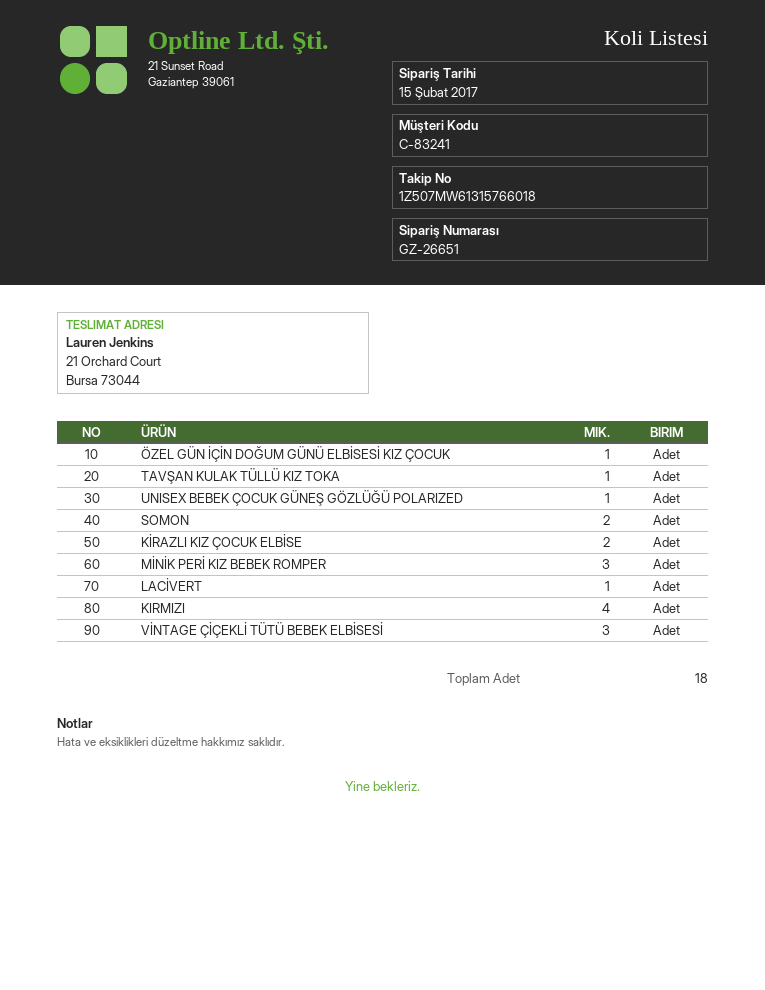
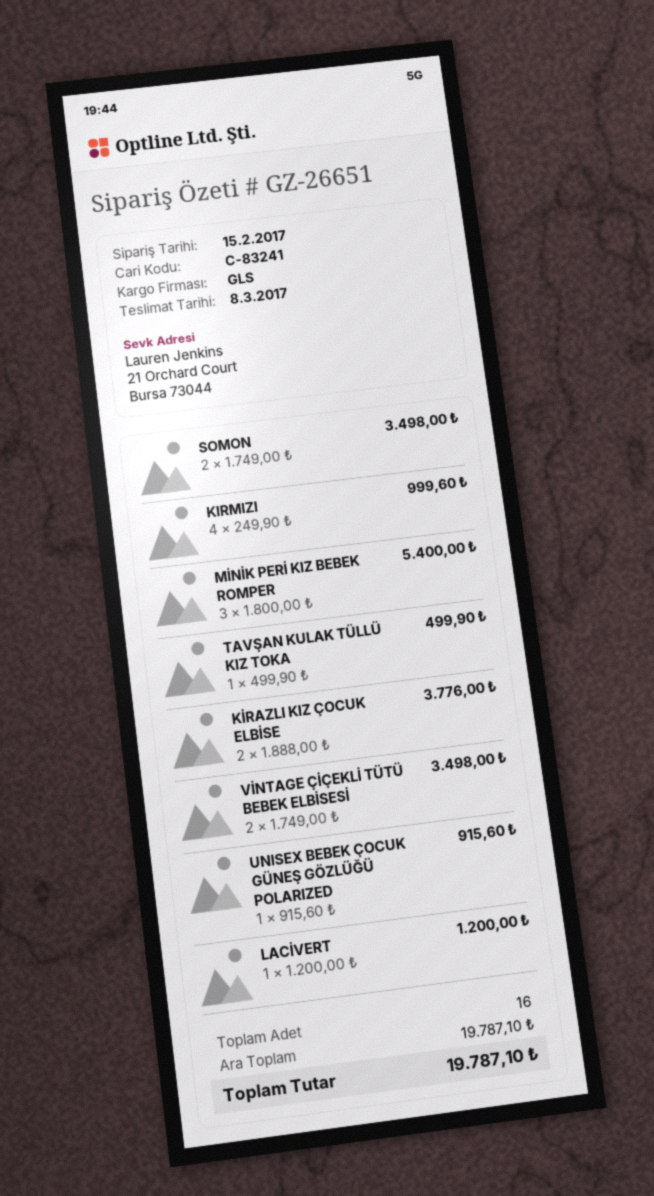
ÖZEL GÜN İÇİN DOĞUM GÜNÜ ELBİSESİ KIZ ÇOCUK: 1 -> none
VİNTAGE ÇİÇEKLİ TÜTÜ BEBEK ELBİSESİ: 3 -> 2
total quantity: 18 -> 16

